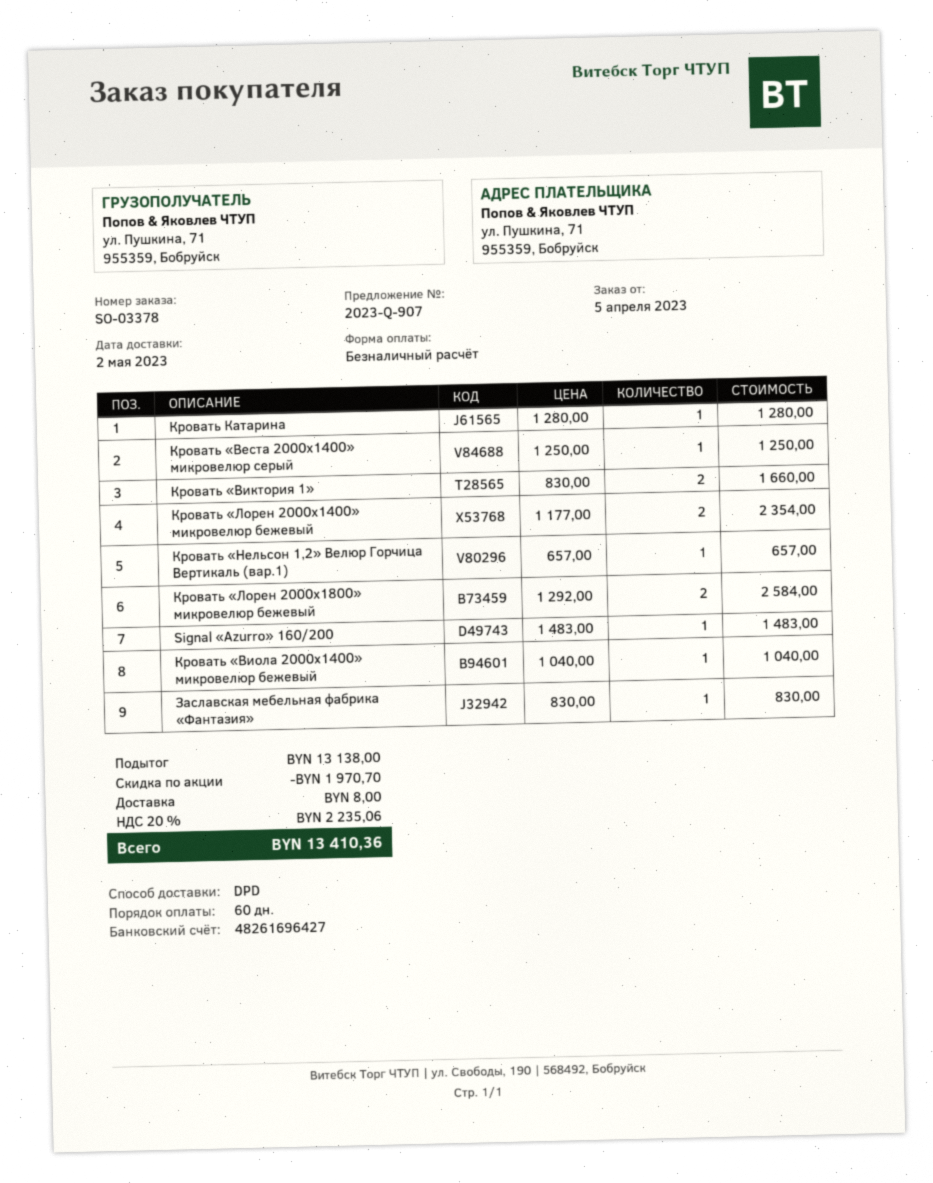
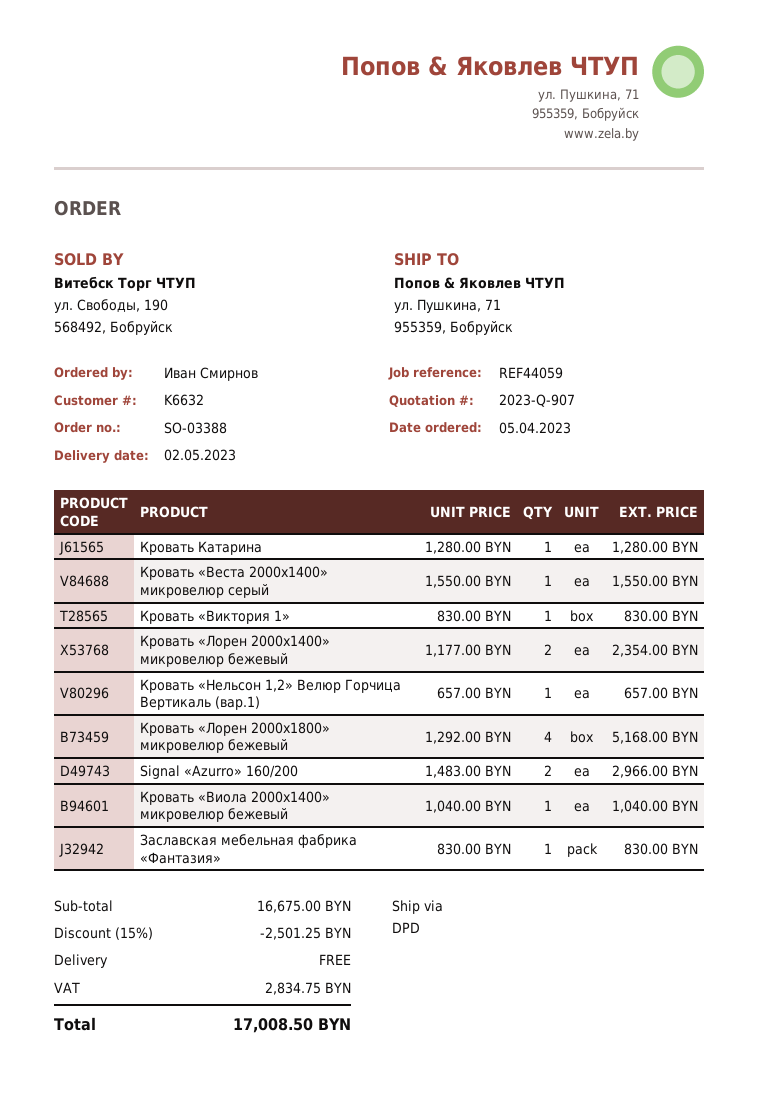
order number: SO-03378 -> SO-03388
Кровать «Веста 2000х1400» микровелюр серый: 1 x 1250.00 = 1250.00 -> 1 x 1550.00 = 1550.00
Кровать «Виктория 1»: 2 x 830.00 = 1660.00 -> 1 x 830.00 = 830.00
Кровать «Лорен 2000х1800» микровелюр бежевый: 2 x 1292.00 = 2584.00 -> 4 x 1292.00 = 5168.00
Signal «Azurro» 160/200: 1 x 1483.00 = 1483.00 -> 2 x 1483.00 = 2966.00
subtotal: 13138.00 -> 16675.00
discount: 1970.70 -> 2501.25
shipping: 8.00 -> 0.00
tax: 2235.06 -> 2834.75
total: 13410.36 -> 17008.50

